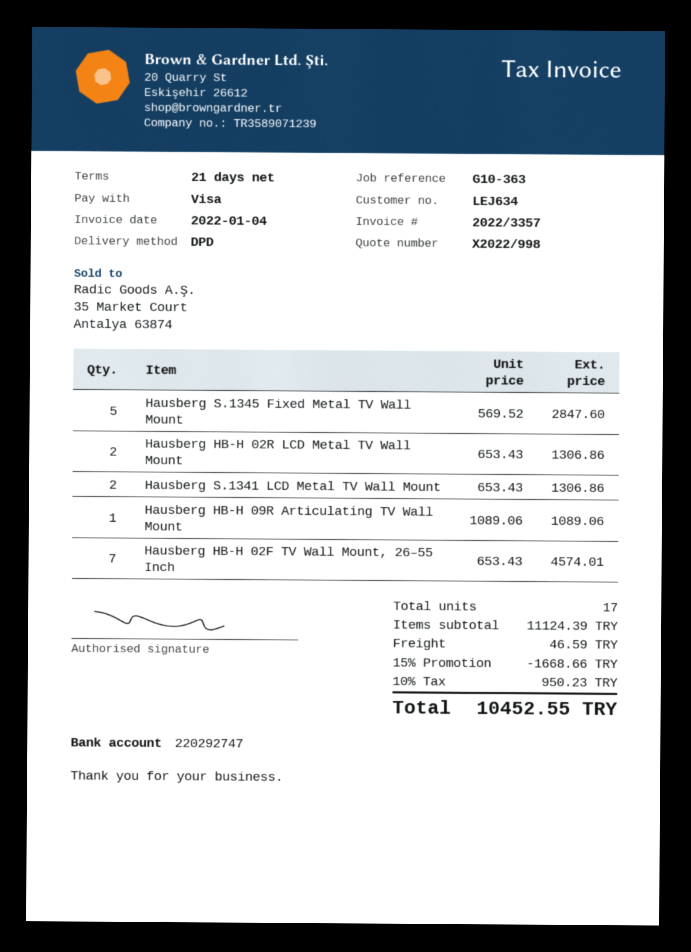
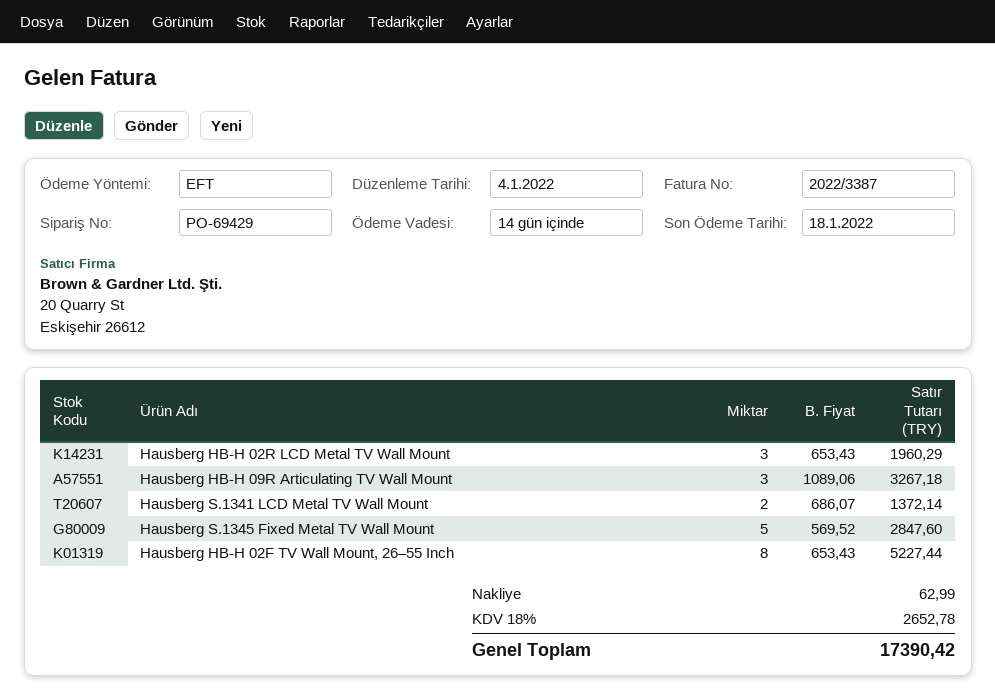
invoice number: 2022/3357 -> 2022/3387
payment terms: 21 days -> 14 days
payment method: Visa -> bank transfer
Hausberg HB-H 02R LCD Metal TV Wall Mount: 2 x 653.43 = 1306.86 -> 3 x 653.43 = 1960.29
Hausberg S.1341 LCD Metal TV Wall Mount: 2 x 653.43 = 1306.86 -> 2 x 686.07 = 1372.14
Hausberg HB-H 09R Articulating TV Wall Mount: 1 x 1089.06 = 1089.06 -> 3 x 1089.06 = 3267.18
Hausberg HB-H 02F TV Wall Mount, 26–55 Inch: 7 x 653.43 = 4574.01 -> 8 x 653.43 = 5227.44
discount: 15% = 1668.66 -> none
shipping: 46.59 -> 62.99
tax: 10% = 950.23 -> 18% = 2652.78
total: 10452.55 -> 17390.42

